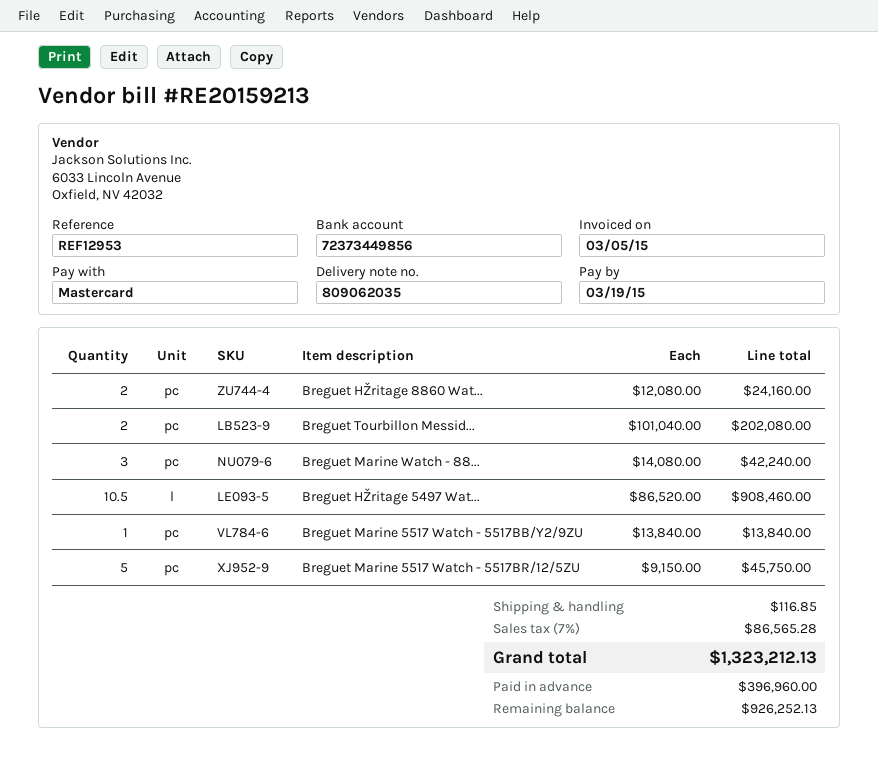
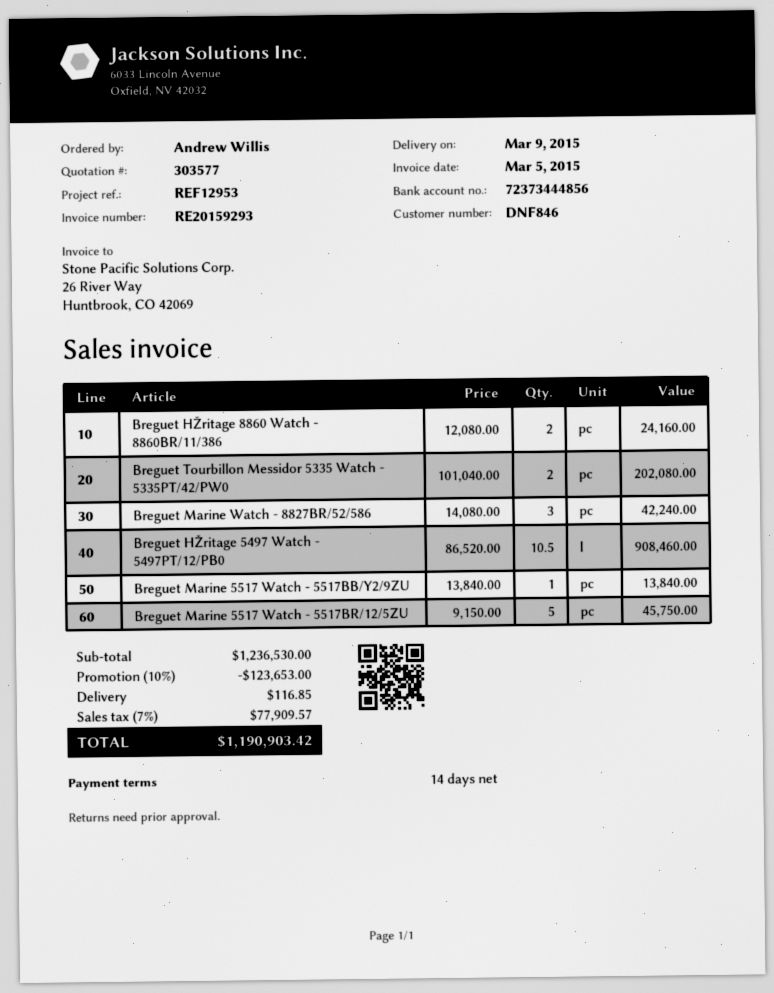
invoice number: RE20159213 -> RE20159293
bank account: 72373449856 -> 72373444856
discount: none -> 10% = 123653.00
tax: 7% = 86565.28 -> 7% = 77909.57
total: 1323212.13 -> 1190903.42

